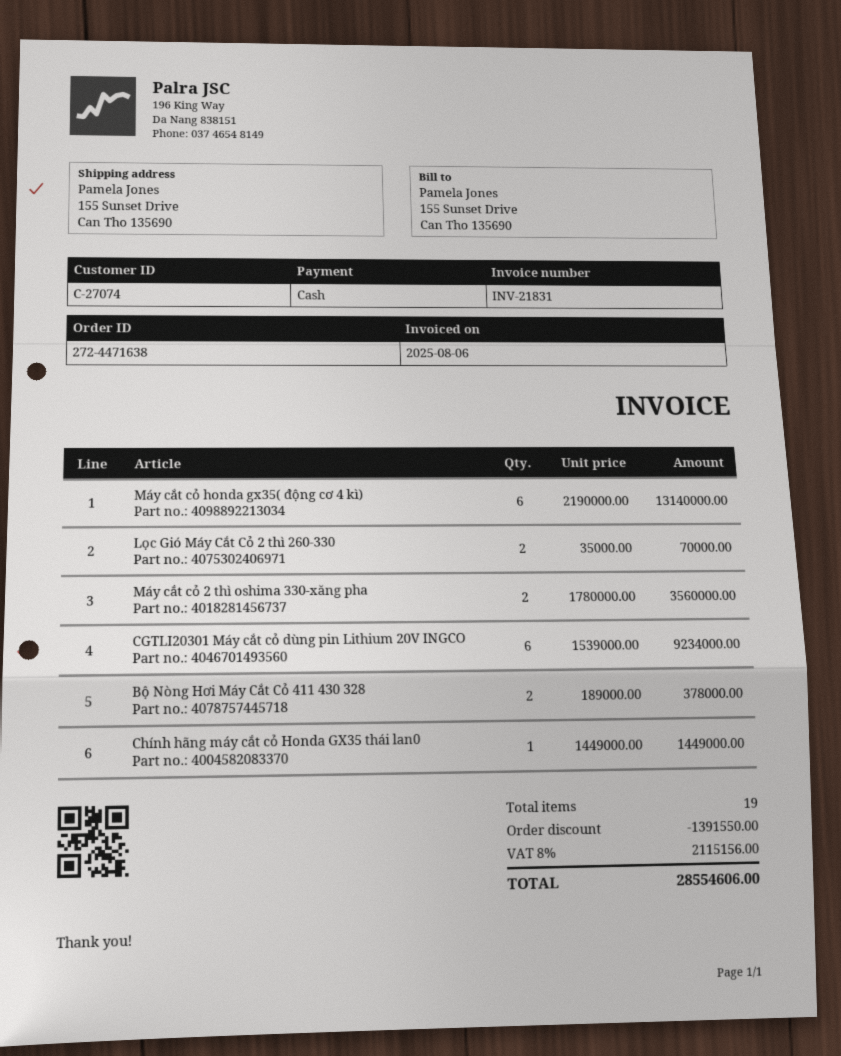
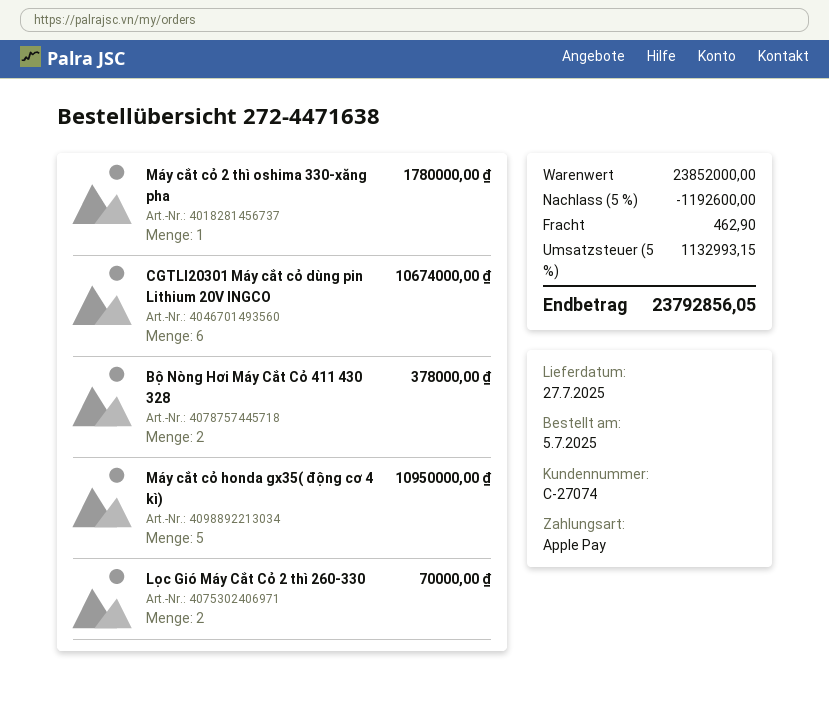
payment method: cash -> Apple Pay
Máy cắt cỏ honda gx35( động cơ 4 kì): 6 for 13140000.00 -> 5 for 10950000.00
Máy cắt cỏ 2 thì oshima 330-xăng pha: 2 for 3560000.00 -> 1 for 1780000.00
CGTLI20301 Máy cắt cỏ dùng pin Lithium 20V INGCO: 6 for 9234000.00 -> 6 for 10674000.00
Chính hãng máy cắt cỏ Honda GX35 thái lan0: 1 for 1449000.00 -> none
discount: 1391550.00 -> 1192600.00
shipping: none -> 462.90
tax: 8% = 2115156.00 -> 5% = 1132993.15
total: 28554606.00 -> 23792856.05

